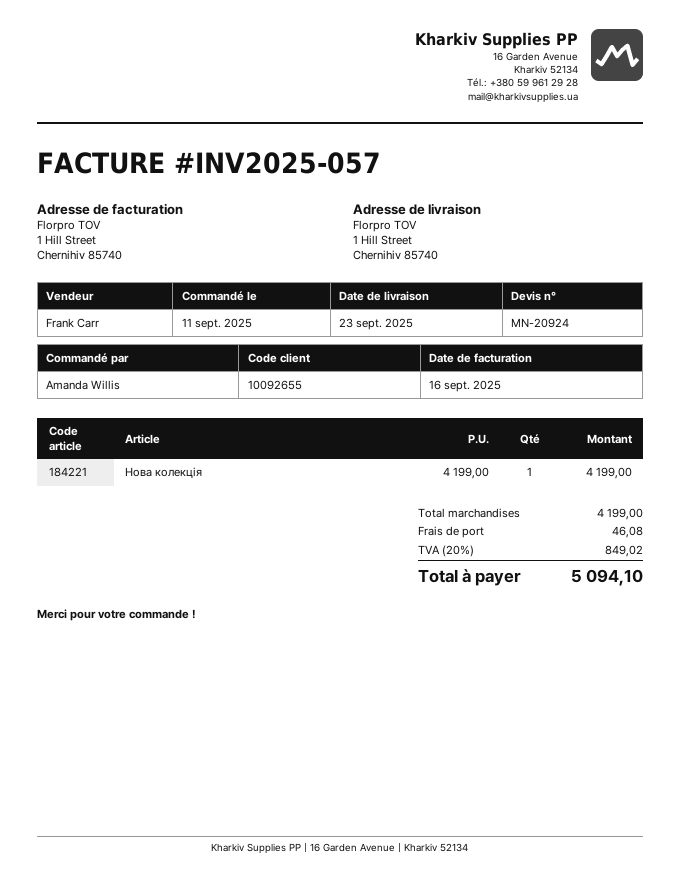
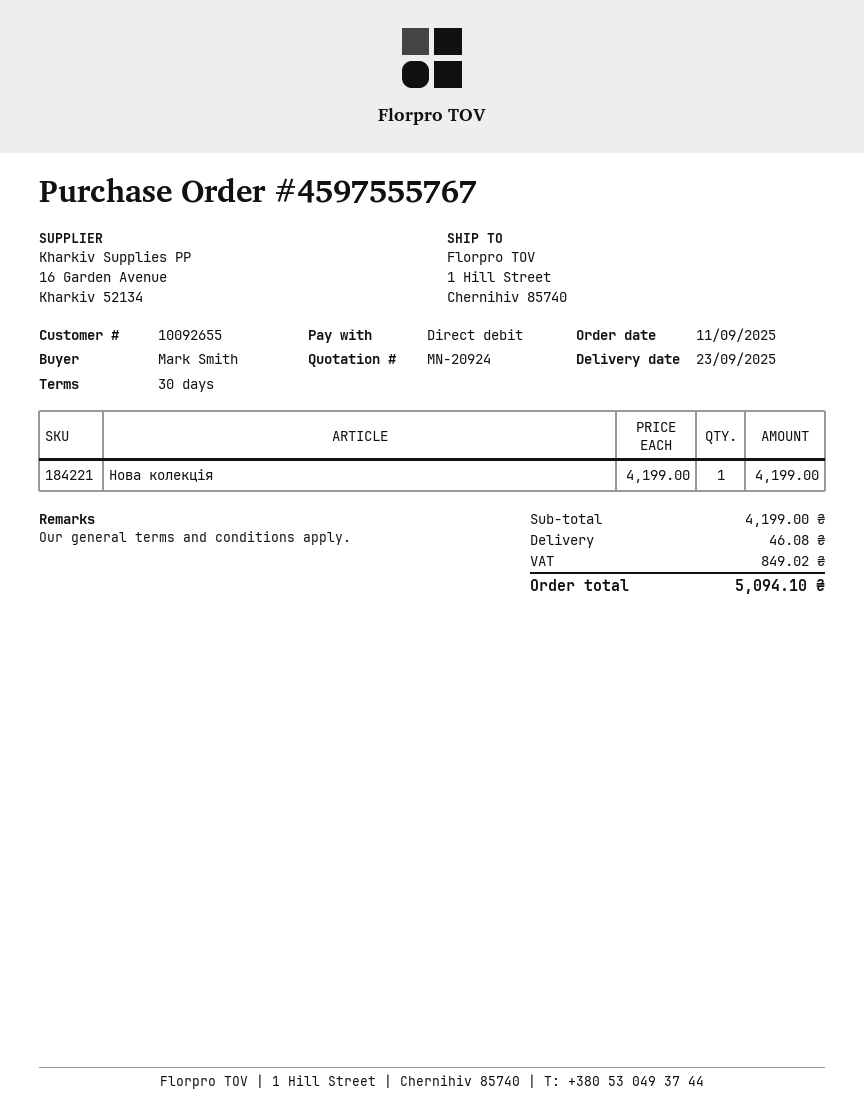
ordered by: Amanda Willis -> Mark Smith

